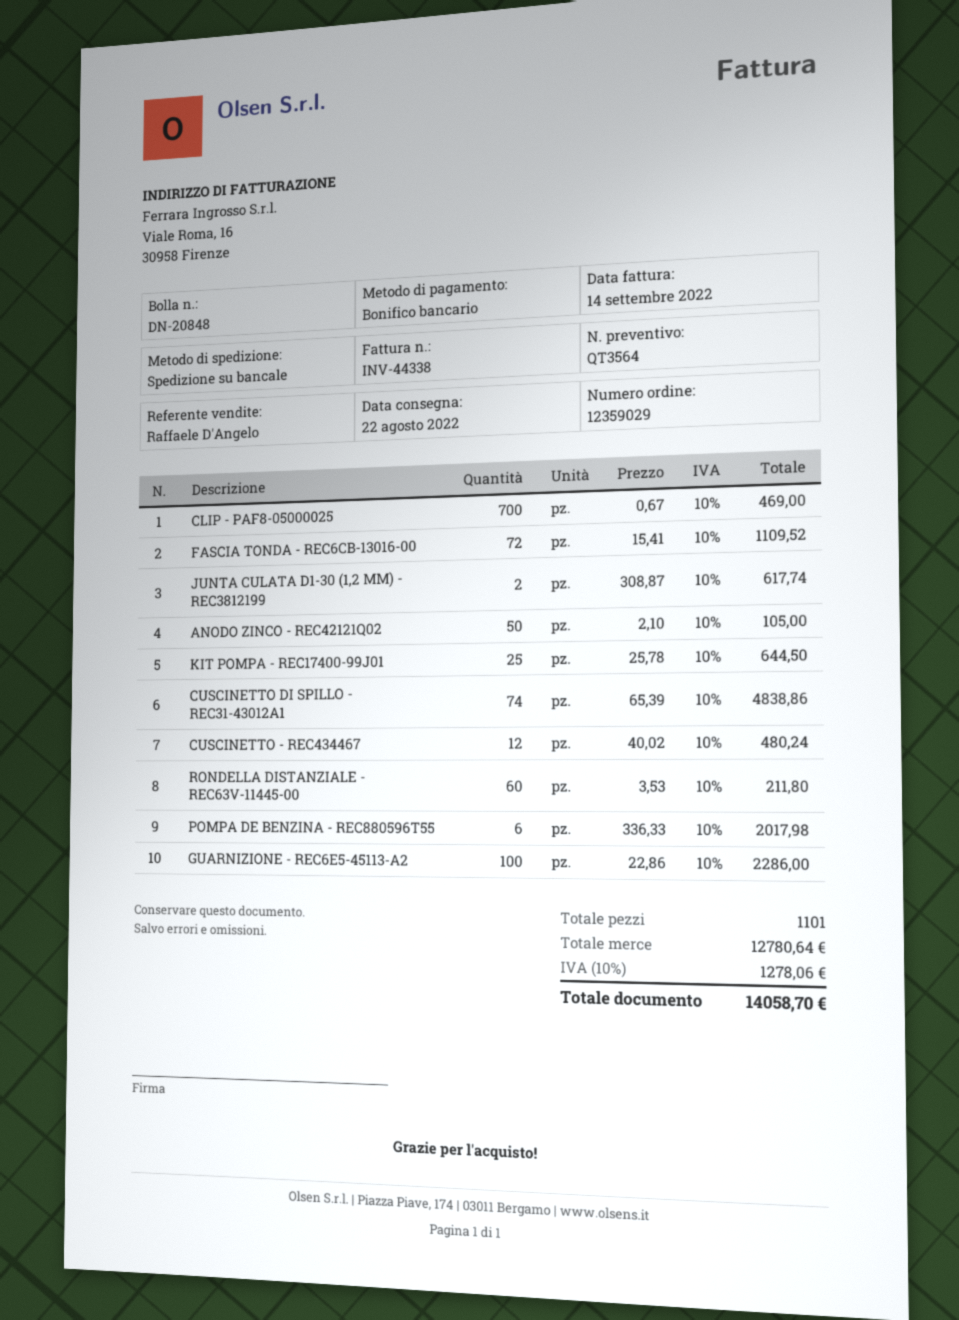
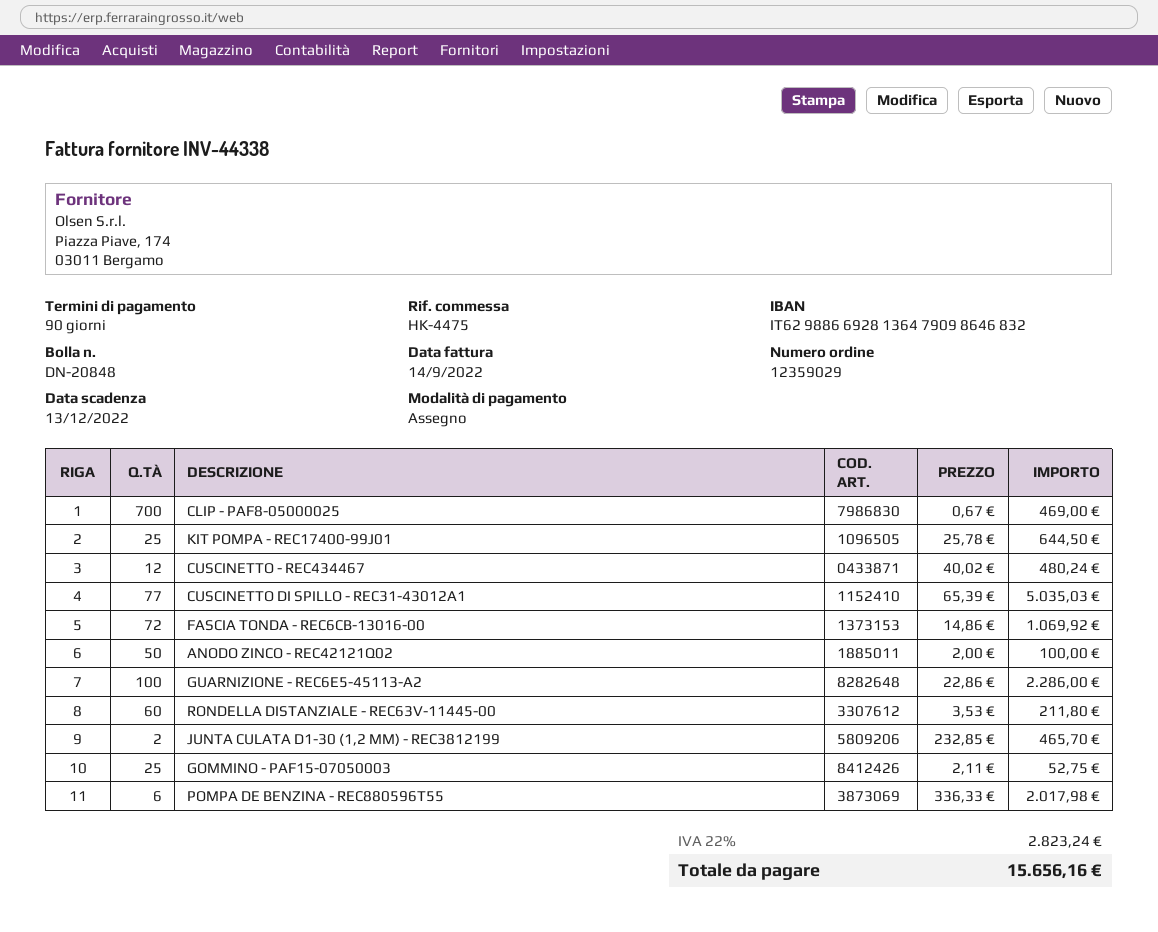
payment method: bank transfer -> cheque
FASCIA TONDA - REC6CB-13016-00: 72 x 15.41 = 1109.52 -> 72 x 14.86 = 1069.92
JUNTA CULATA D1-30 (1,2 MM) - REC3812199: 2 x 308.87 = 617.74 -> 2 x 232.85 = 465.70
ANODO ZINCO - REC42121Q02: 50 x 2.10 = 105.00 -> 50 x 2.00 = 100.00
CUSCINETTO DI SPILLO - REC31-43012A1: 74 x 65.39 = 4838.86 -> 77 x 65.39 = 5035.03
GOMMINO - PAF15-07050003: none -> 25 x 2.11 = 52.75
tax: 10% = 1278.06 -> 22% = 2823.24
total: 14058.70 -> 15656.16

